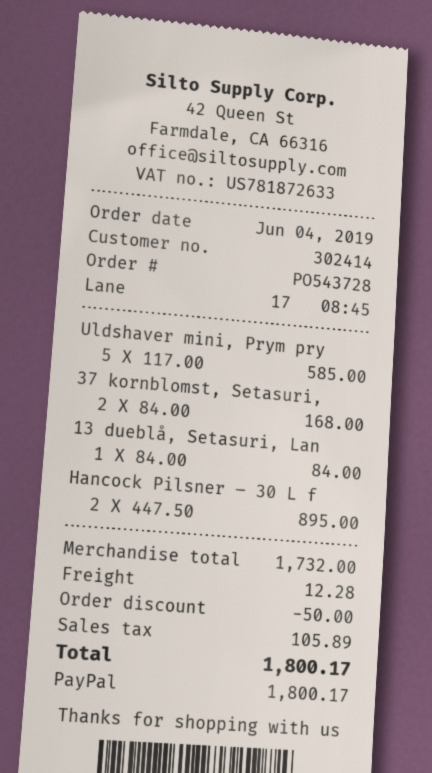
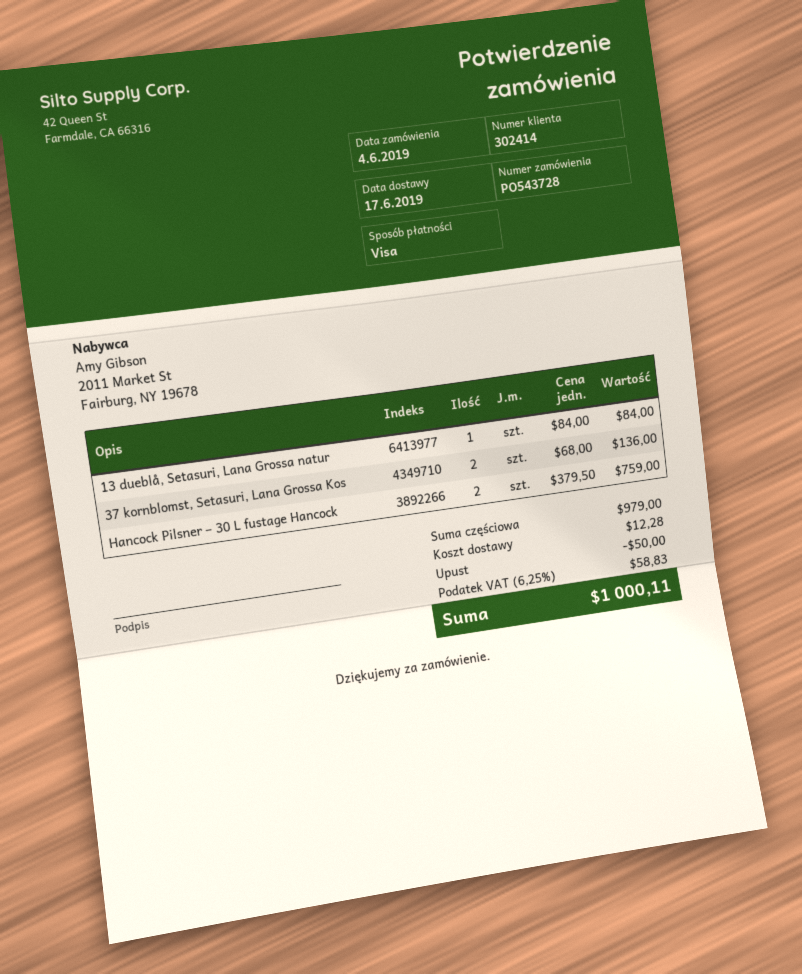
payment method: PayPal -> Visa
Uldshaver mini, Prym pry: 5 x 117.00 = 585.00 -> none
37 kornblomst, Setasuri,: 2 x 84.00 = 168.00 -> 2 x 68.00 = 136.00
Hancock Pilsner – 30 L f: 2 x 447.50 = 895.00 -> 2 x 379.50 = 759.00
subtotal: 1732.00 -> 979.00
tax: 105.89 -> 58.83
total: 1800.17 -> 1000.11

